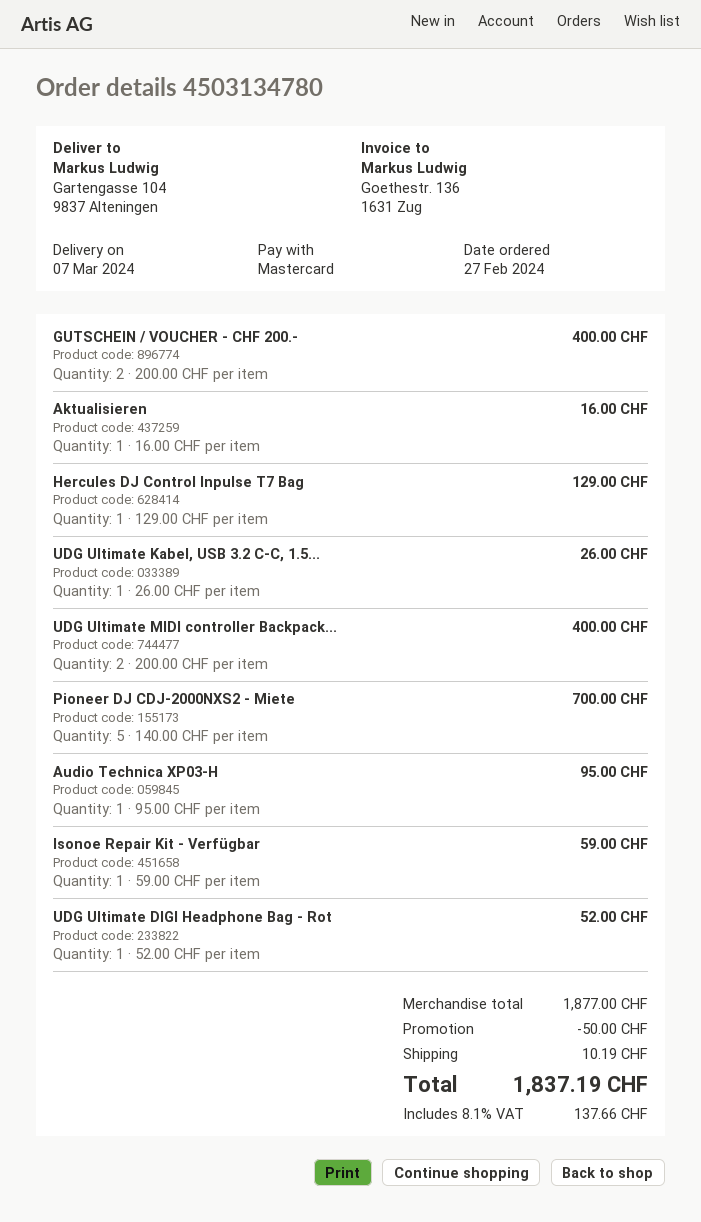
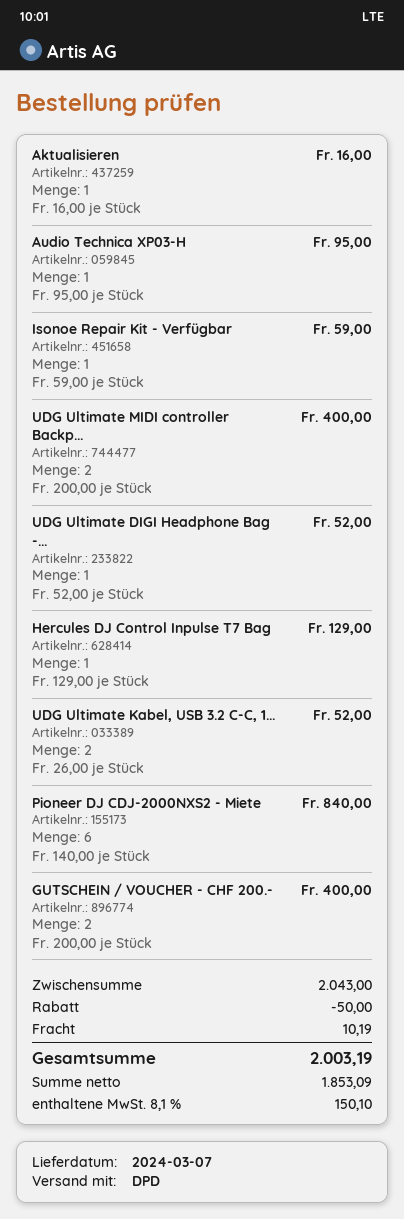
UDG Ultimate Kabel, USB 3.2 C-C, 1.5...: 1 x 26.00 = 26.00 -> 2 x 26.00 = 52.00
Pioneer DJ CDJ-2000NXS2 - Miete: 5 x 140.00 = 700.00 -> 6 x 140.00 = 840.00
subtotal: 1877.00 -> 2043.00
tax: 8.1% = 137.66 -> 8.1% = 150.10
total: 1837.19 -> 2003.19

